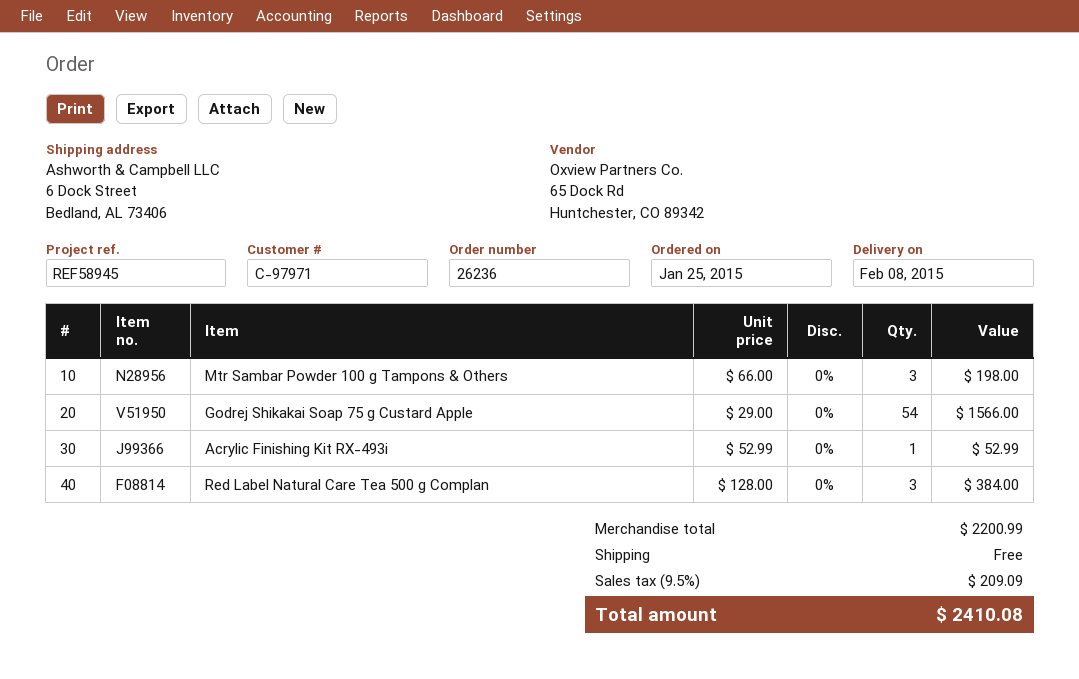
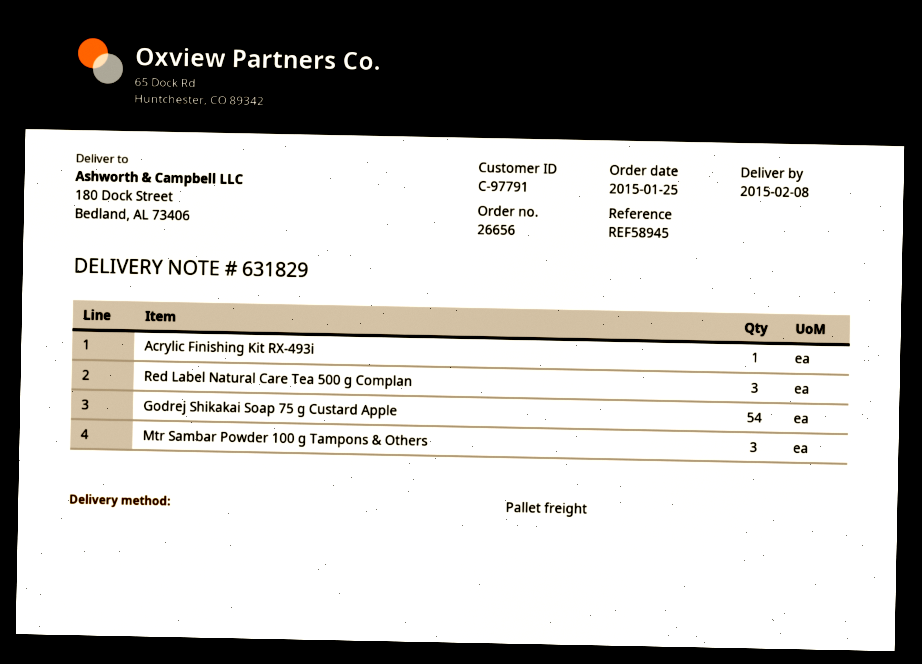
order number: 26236 -> 26656
customer number: C-97971 -> C-97791
ship to: 6 Dock Street, Bedland, AL 73406 -> 180 Dock Street, Bedland, AL 73406

